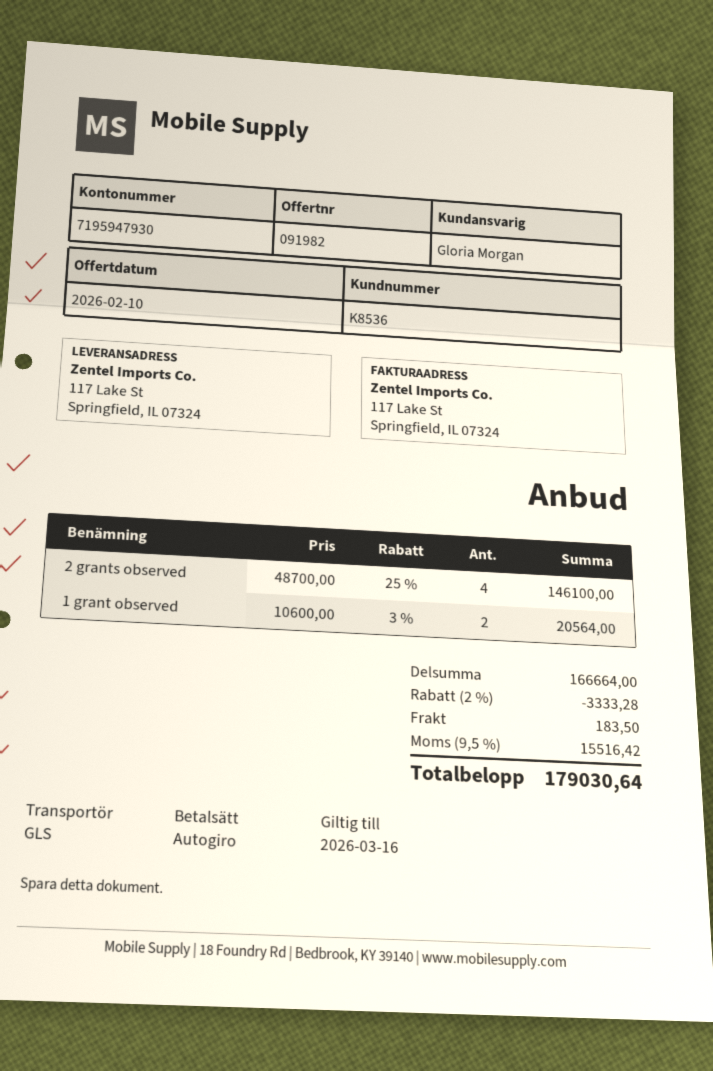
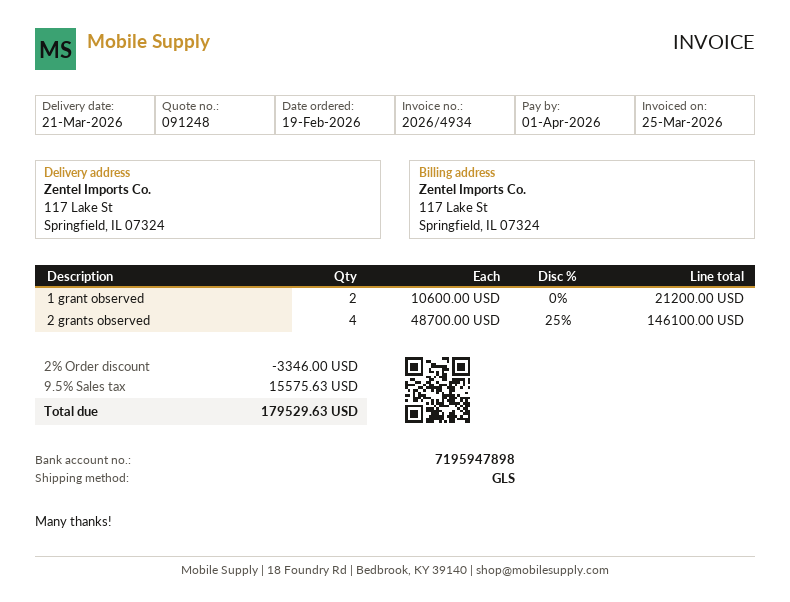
quote number: 091982 -> 091248
bank account: 7195947930 -> 7195947898
1 grant observed: 2 x 10600.00 - 3% = 20564.00 -> 2 x 10600.00 = 21200.00
discount: 2% = 3333.28 -> 2% = 3346.00
shipping: 183.50 -> none
tax: 9.5% = 15516.42 -> 9.5% = 15575.63
total: 179030.64 -> 179529.63

